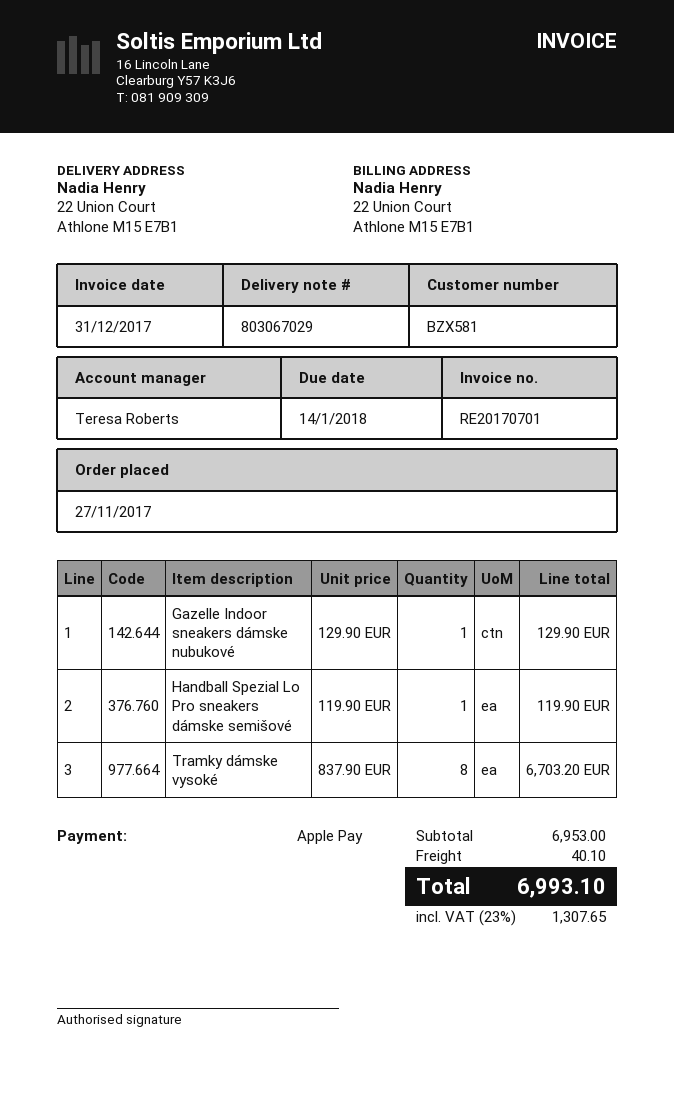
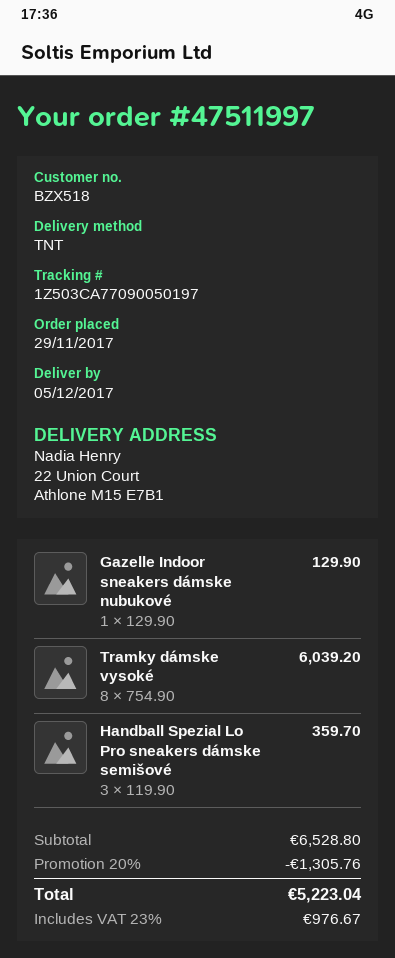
order date: 2017-11-27 -> 2017-11-29
customer number: BZX581 -> BZX518
Handball Spezial Lo Pro sneakers dámske semišové: 1 x 119.90 = 119.90 -> 3 x 119.90 = 359.70
Tramky dámske vysoké: 8 x 837.90 = 6703.20 -> 8 x 754.90 = 6039.20
subtotal: 6953.00 -> 6528.80
discount: none -> 20% = 1305.76
shipping: 40.10 -> none
tax: 23% = 1307.65 -> 23% = 976.67
total: 6993.10 -> 5223.04

